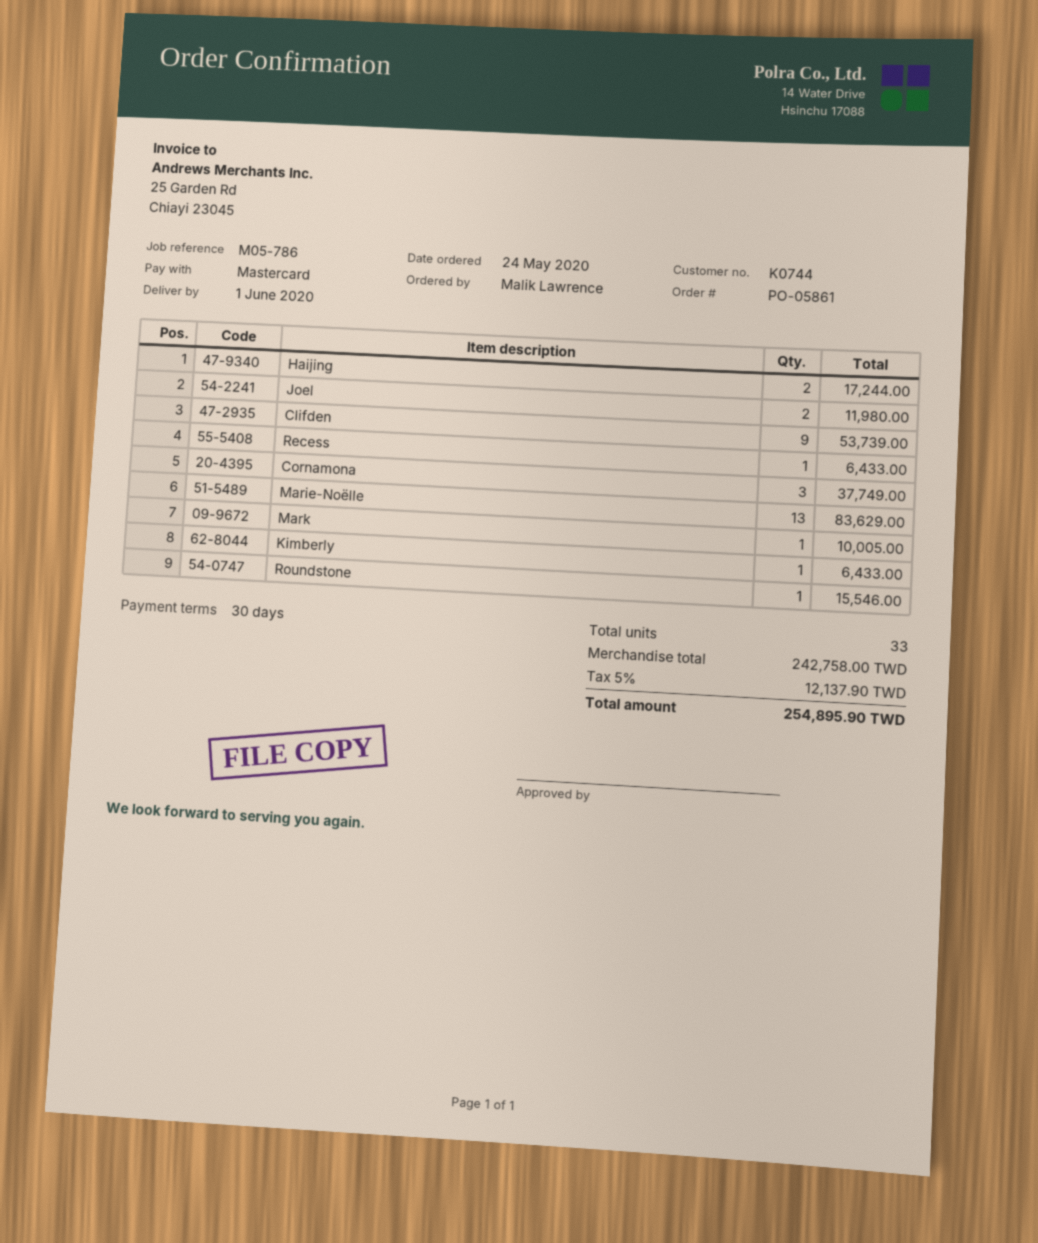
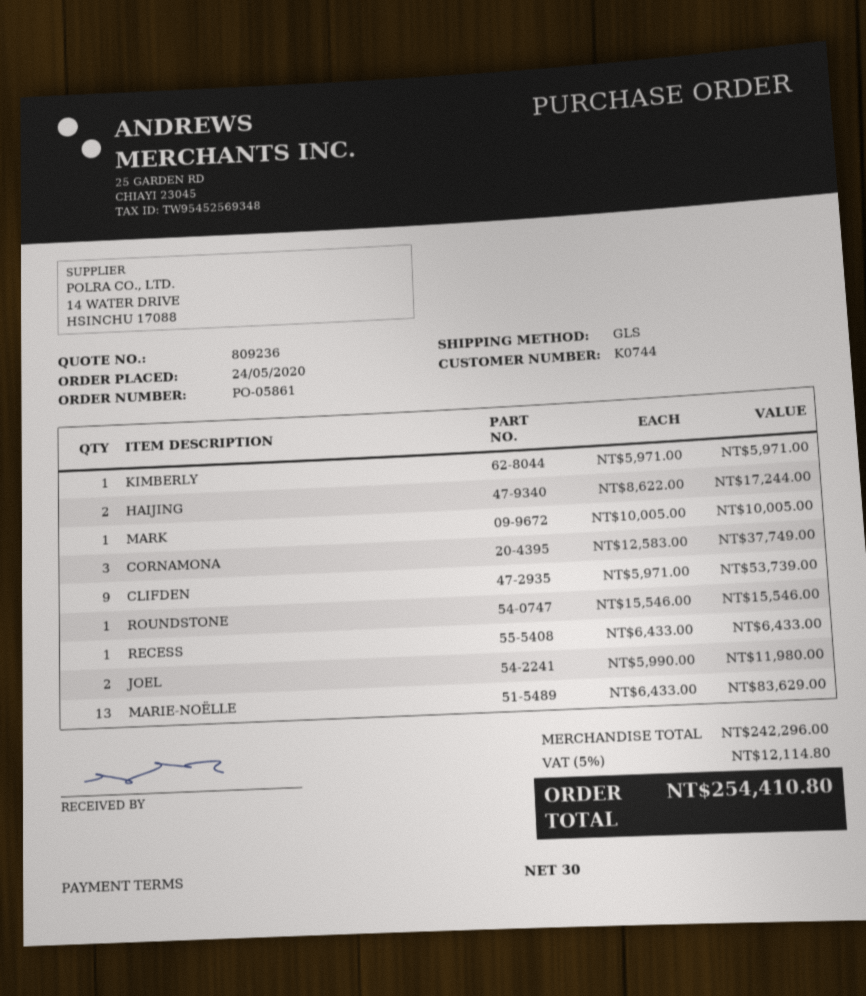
Kimberly: 1 for 6433.00 -> 1 for 5971.00
subtotal: 242758.00 -> 242296.00
tax: 5% = 12137.90 -> 5% = 12114.80
total: 254895.90 -> 254410.80

